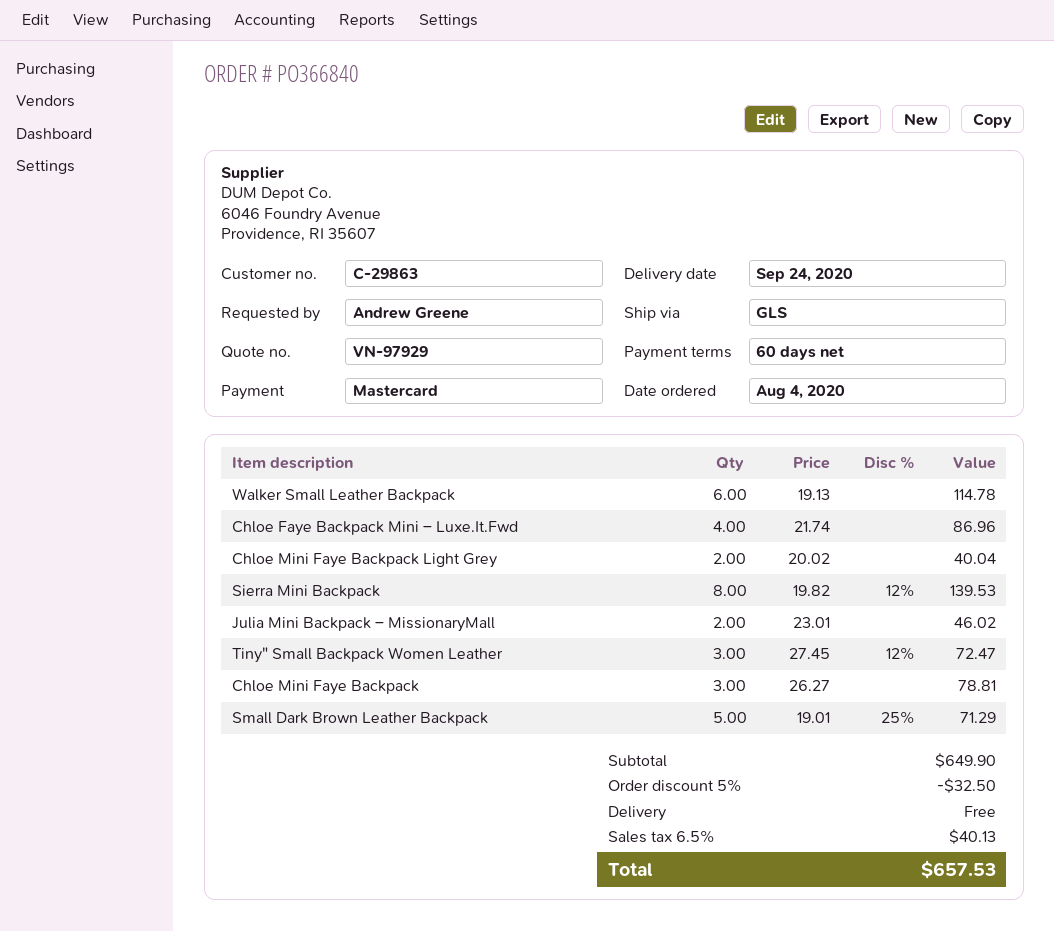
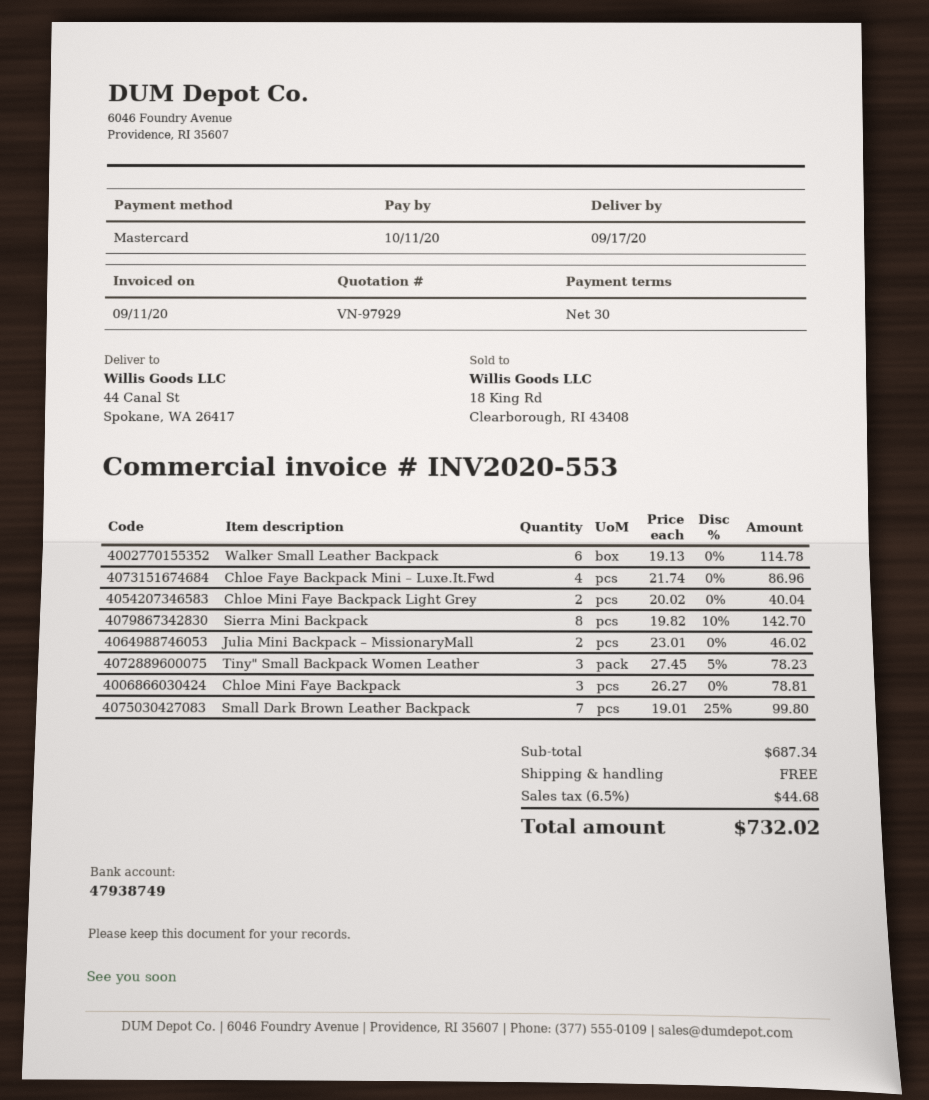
delivery date: 2020-09-24 -> 2020-09-17
payment terms: 60 days -> 30 days
Sierra Mini Backpack: 8 x 19.82 - 12% = 139.53 -> 8 x 19.82 - 10% = 142.70
Tiny" Small Backpack Women Leather: 3 x 27.45 - 12% = 72.47 -> 3 x 27.45 - 5% = 78.23
Small Dark Brown Leather Backpack: 5 x 19.01 - 25% = 71.29 -> 7 x 19.01 - 25% = 99.80
subtotal: 649.90 -> 687.34
discount: 5% = 32.50 -> none
tax: 6.5% = 40.13 -> 6.5% = 44.68
total: 657.53 -> 732.02

